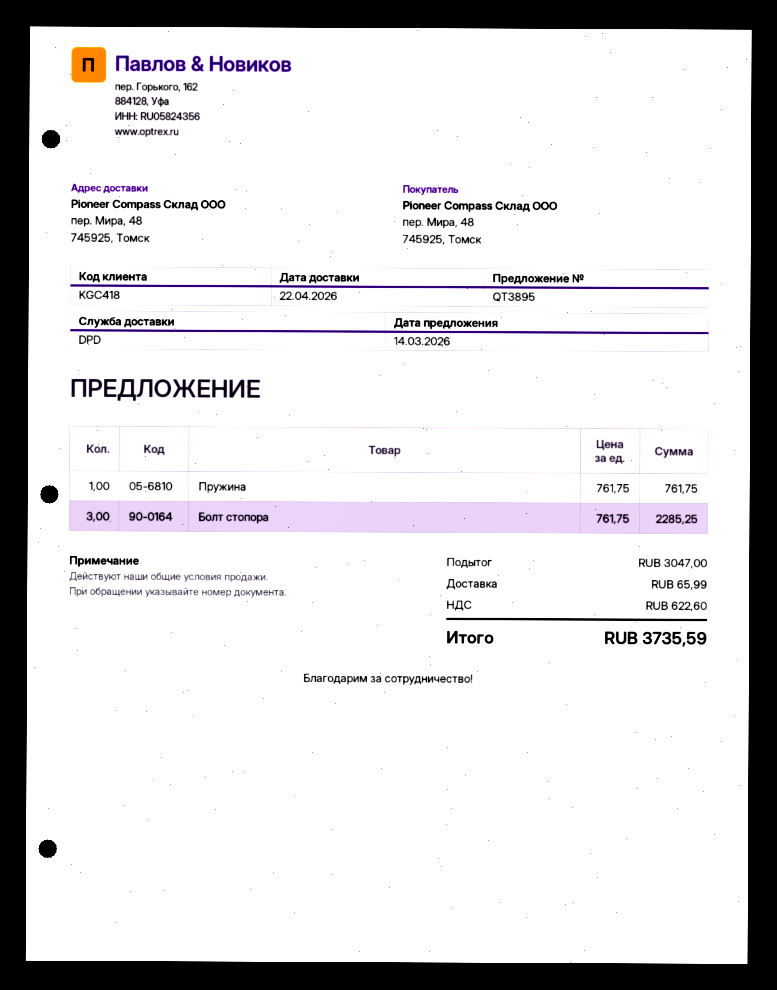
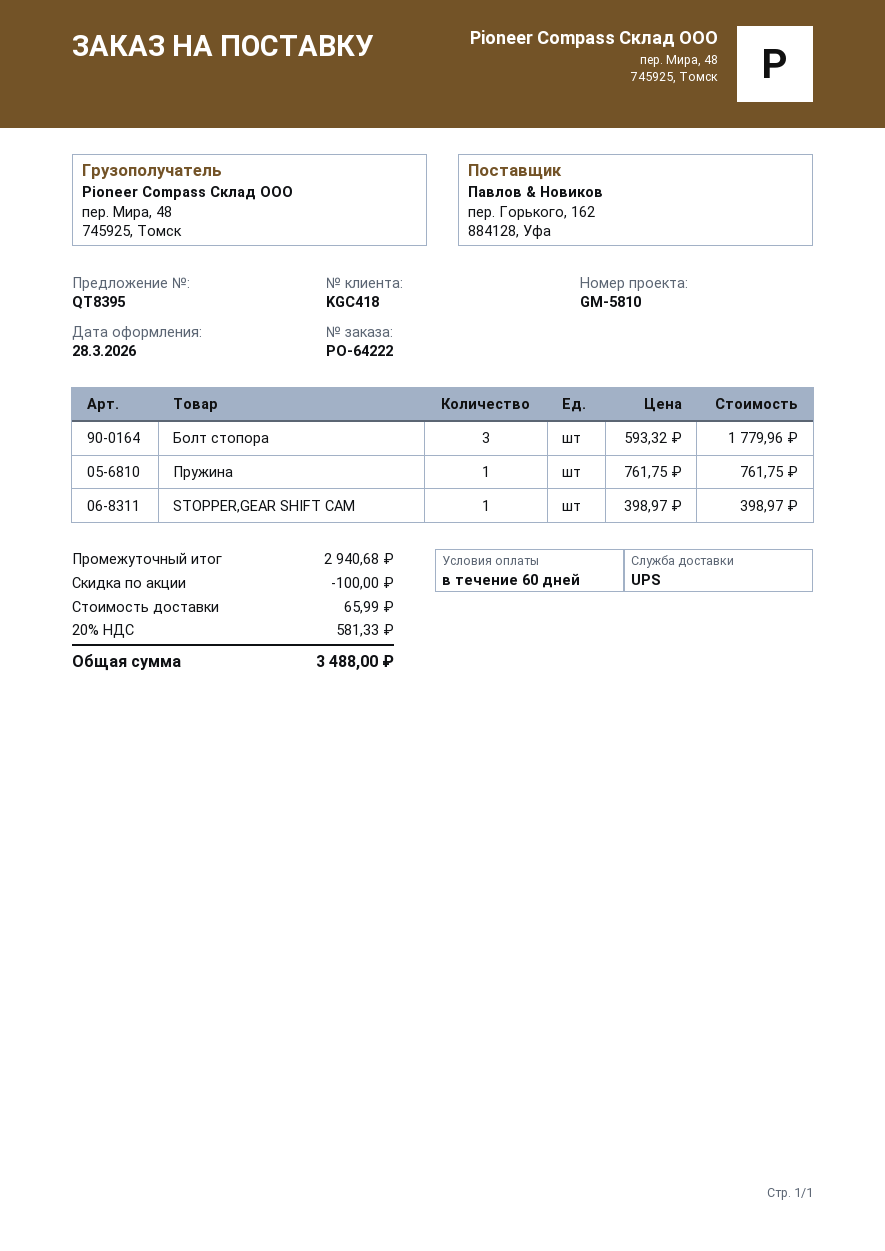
quote number: QT3895 -> QT8395
shipping method: DPD -> UPS
Болт стопора: 3 x 761.75 = 2285.25 -> 3 x 593.32 = 1779.96
STOPPER,GEAR SHIFT CAM: none -> 1 x 398.97 = 398.97
subtotal: 3047.00 -> 2940.68
discount: none -> 100.00
tax: 622.60 -> 581.33
total: 3735.59 -> 3488.00

